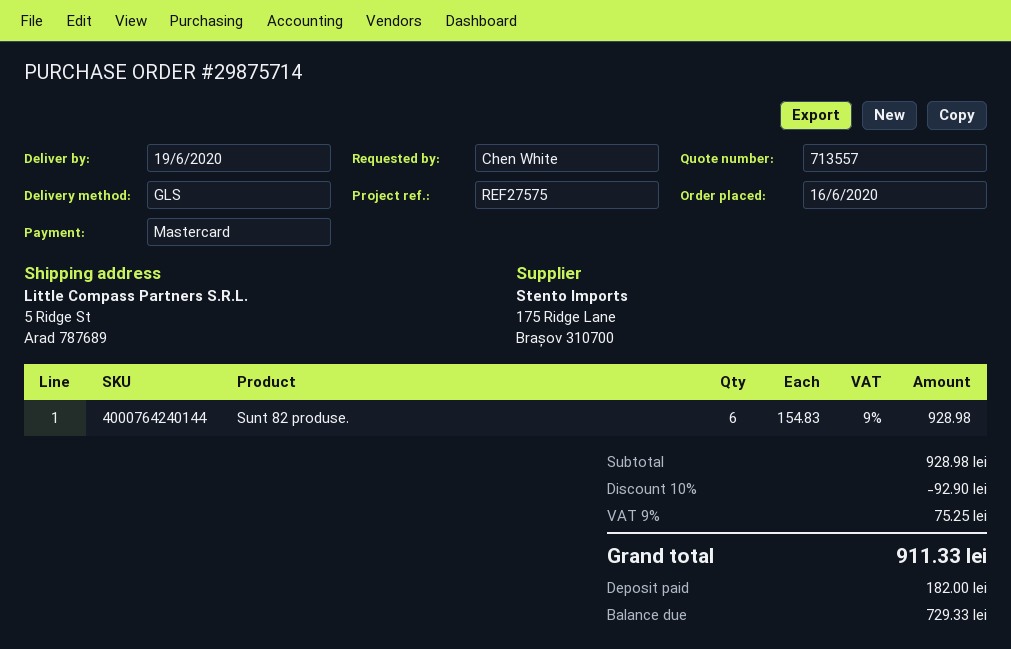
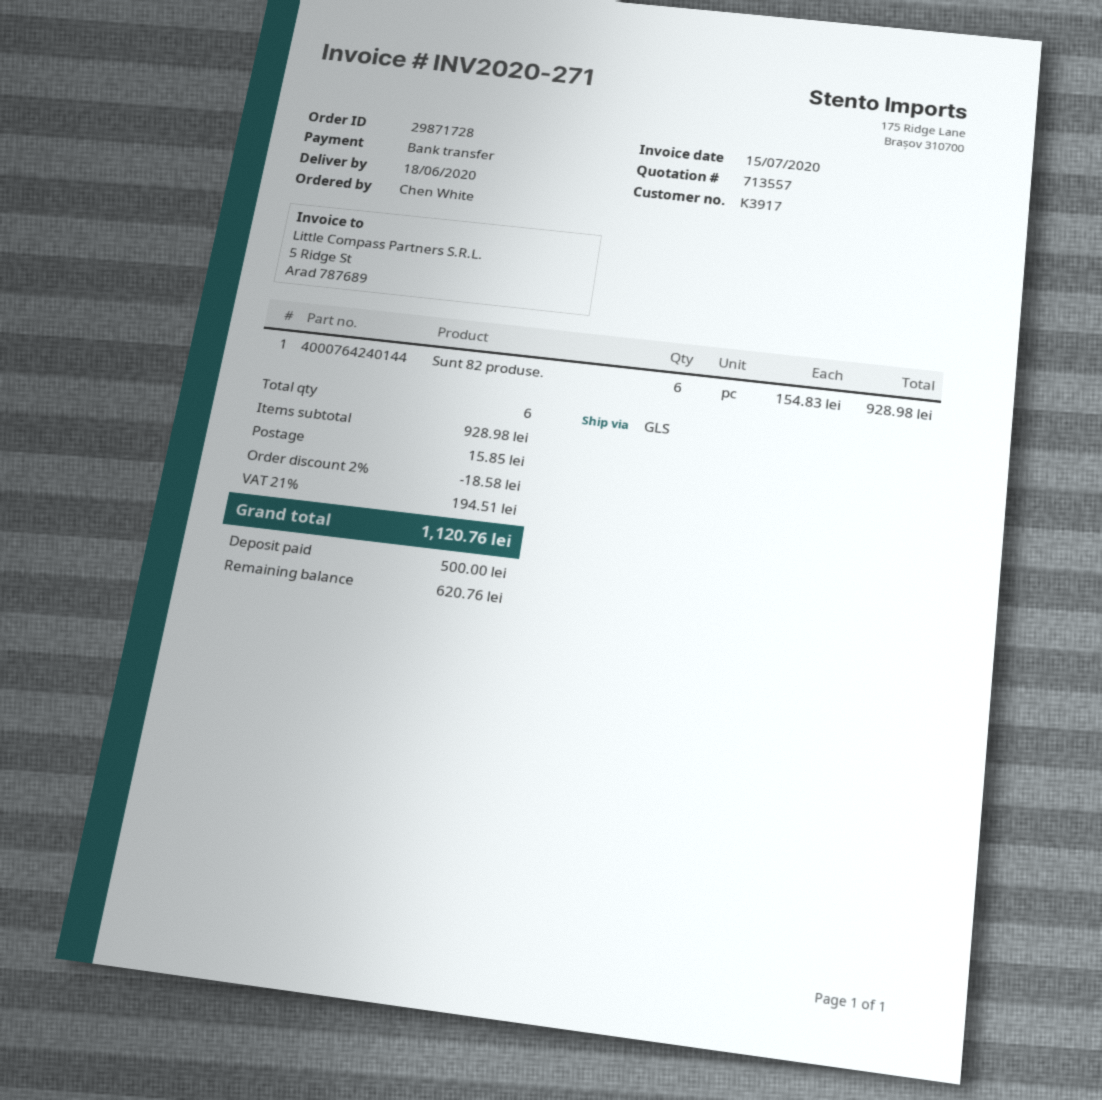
order number: 29875714 -> 29871728
delivery date: 2020-06-19 -> 2020-06-18
payment method: Mastercard -> bank transfer
discount: 10% = 92.90 -> 2% = 18.58
shipping: none -> 15.85
tax: 9% = 75.25 -> 21% = 194.51
total: 911.33 -> 1120.76
deposit: 182.00 -> 500.00
balance: 729.33 -> 620.76

